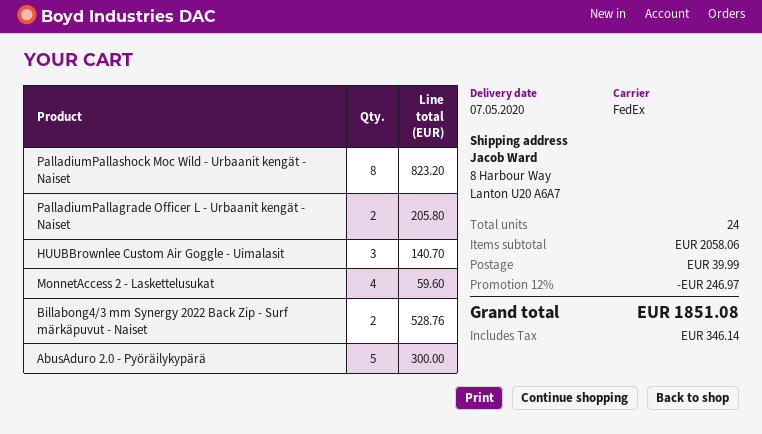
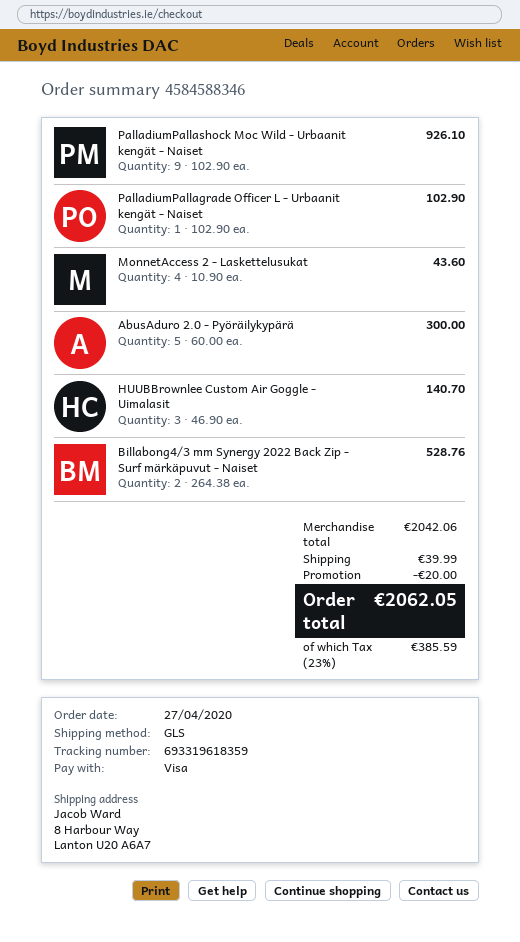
shipping method: FedEx -> GLS
PalladiumPallashock Moc Wild - Urbaanit kengät - Naiset: 8 for 823.20 -> 9 for 926.10
PalladiumPallagrade Officer L - Urbaanit kengät - Naiset: 2 for 205.80 -> 1 for 102.90
MonnetAccess 2 - Laskettelusukat: 4 for 59.60 -> 4 for 43.60
subtotal: 2058.06 -> 2042.06
discount: 246.97 -> 20.00
tax: 346.14 -> 385.59
total: 1851.08 -> 2062.05

